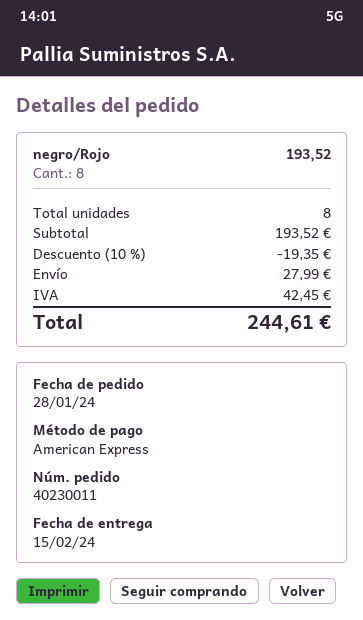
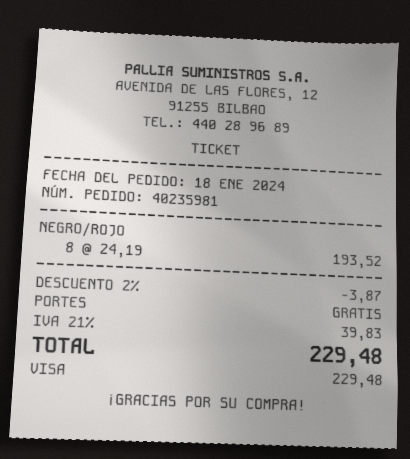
order number: 40230011 -> 40235981
order date: 2024-01-28 -> 2024-01-18
payment method: American Express -> Visa
discount: 10% = 19.35 -> 2% = 3.87
shipping: 27.99 -> 0.00
tax: 42.45 -> 39.83
total: 244.61 -> 229.48

